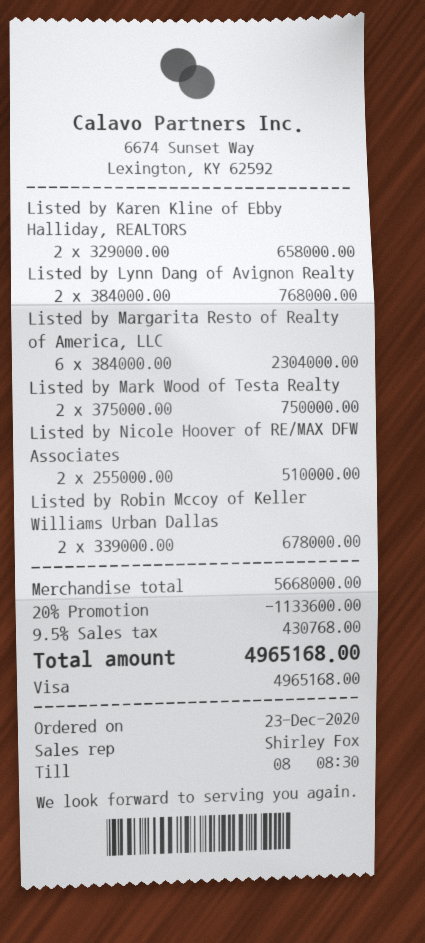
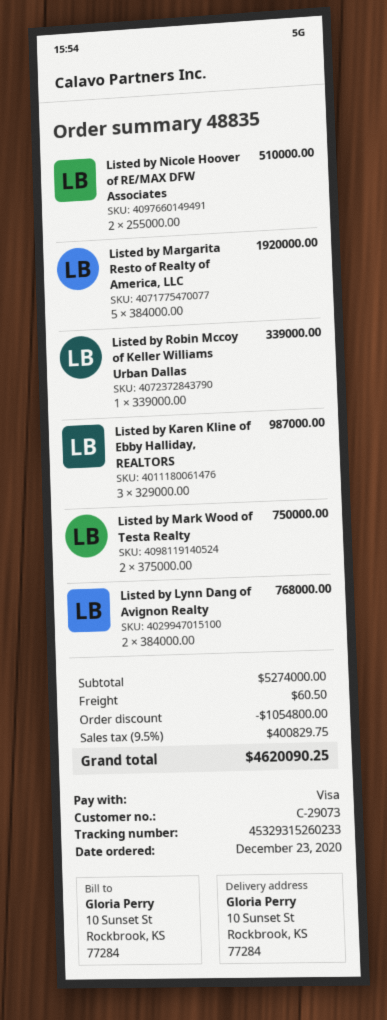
Listed by Karen Kline of Ebby Halliday, REALTORS: 2 x 329000.00 = 658000.00 -> 3 x 329000.00 = 987000.00
Listed by Margarita Resto of Realty of America, LLC: 6 x 384000.00 = 2304000.00 -> 5 x 384000.00 = 1920000.00
Listed by Robin Mccoy of Keller Williams Urban Dallas: 2 x 339000.00 = 678000.00 -> 1 x 339000.00 = 339000.00
subtotal: 5668000.00 -> 5274000.00
discount: 1133600.00 -> 1054800.00
shipping: none -> 60.50
tax: 9.5% = 430768.00 -> 9.5% = 400829.75
total: 4965168.00 -> 4620090.25

